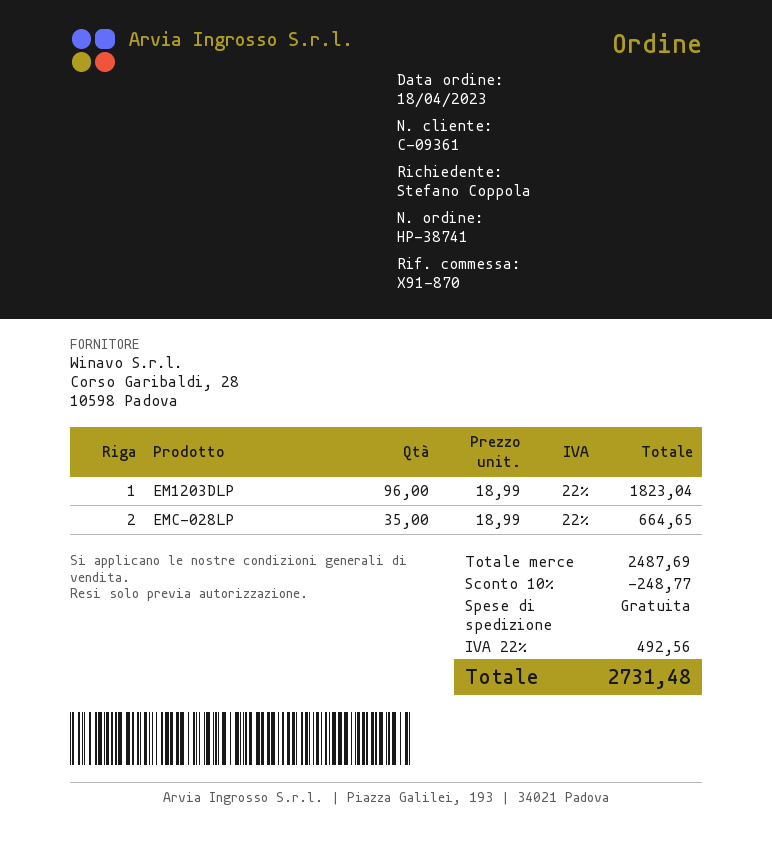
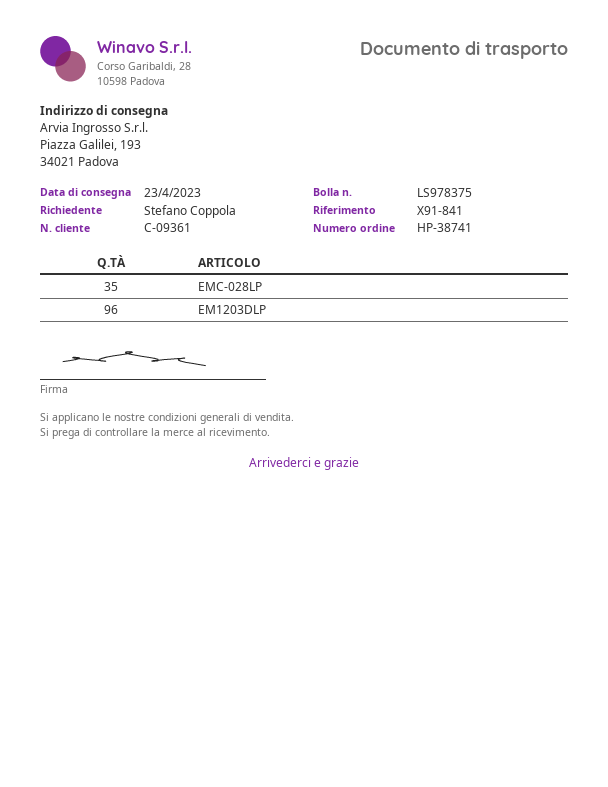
reference: X91-870 -> X91-841

